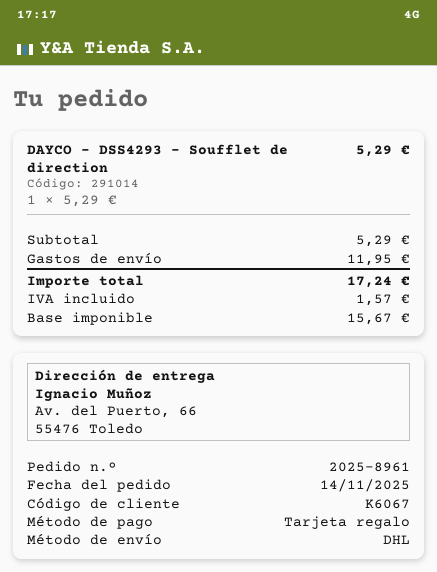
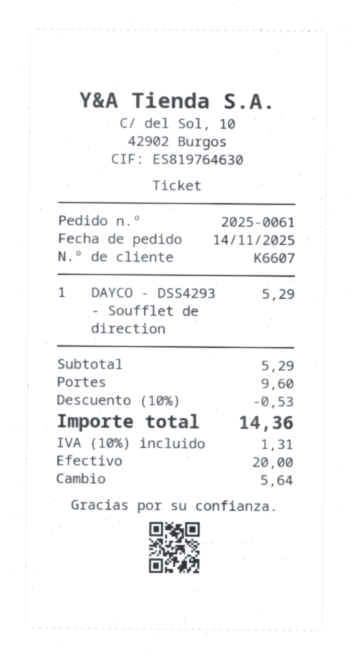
order number: 2025-8961 -> 2025-0061
customer number: K6067 -> K6607
payment method: gift card -> cash
discount: none -> 10% = 0.53
shipping: 11.95 -> 9.60
tax: 1.57 -> 1.31
total: 17.24 -> 14.36

